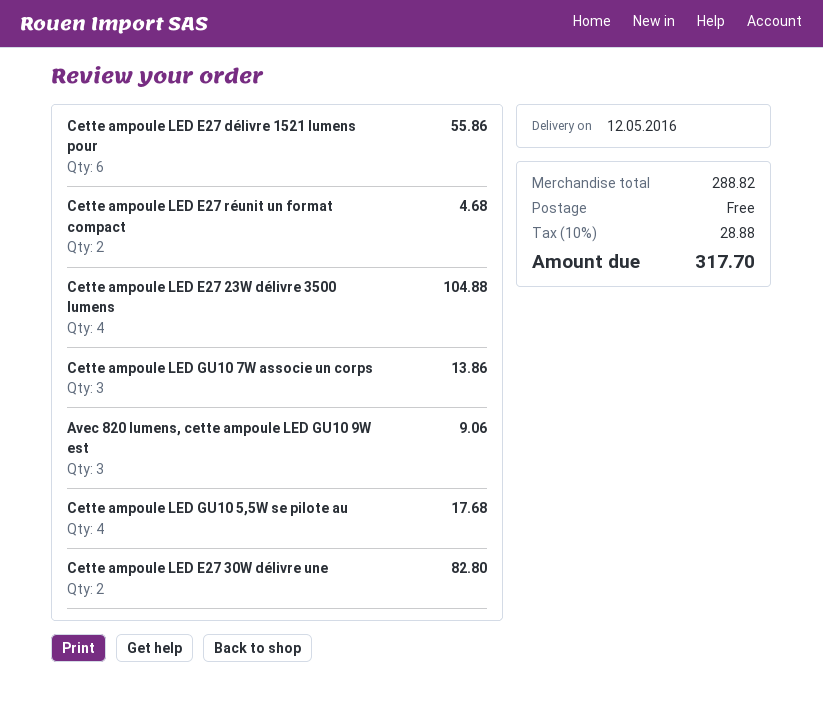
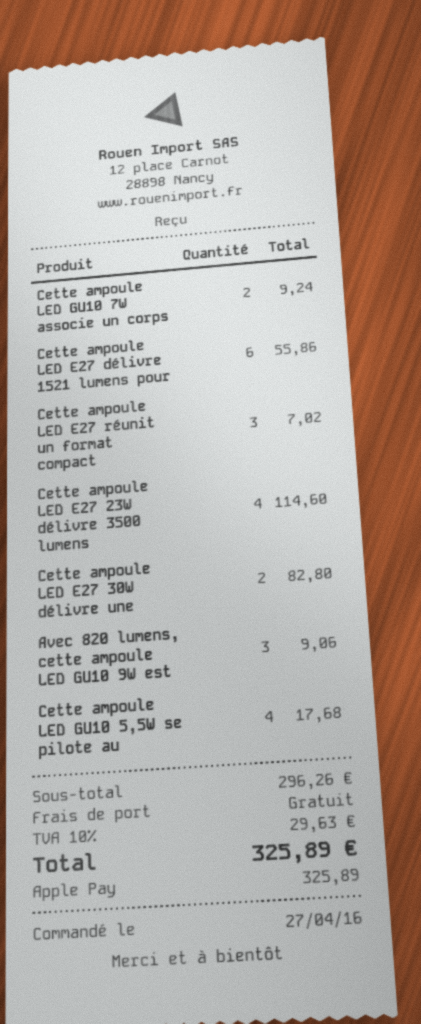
Cette ampoule LED E27 réunit un format compact: 2 for 4.68 -> 3 for 7.02
Cette ampoule LED E27 23W délivre 3500 lumens: 4 for 104.88 -> 4 for 114.60
Cette ampoule LED GU10 7W associe un corps: 3 for 13.86 -> 2 for 9.24
subtotal: 288.82 -> 296.26
tax: 10% = 28.88 -> 10% = 29.63
total: 317.70 -> 325.89

